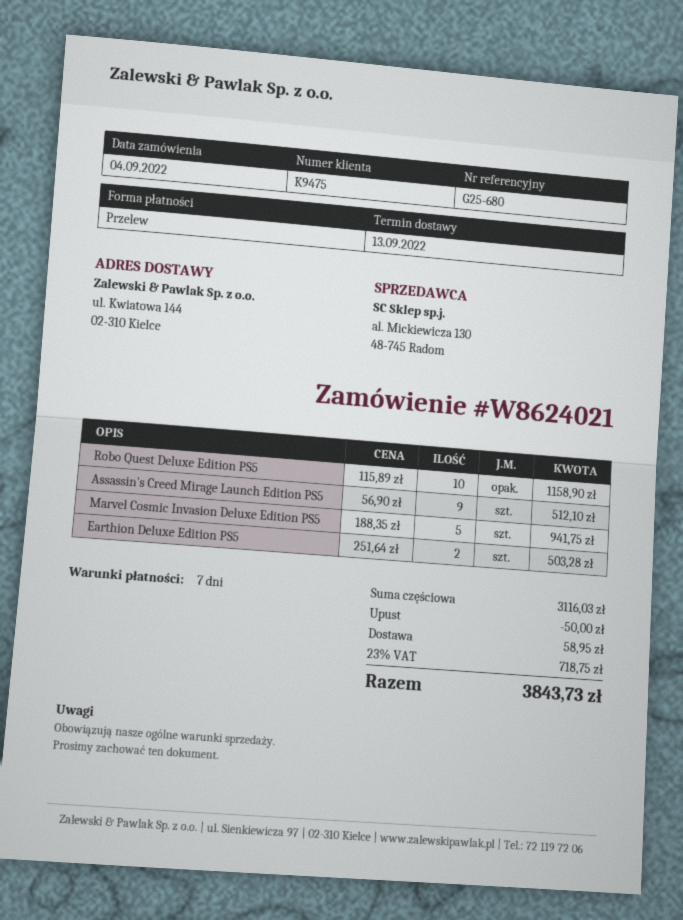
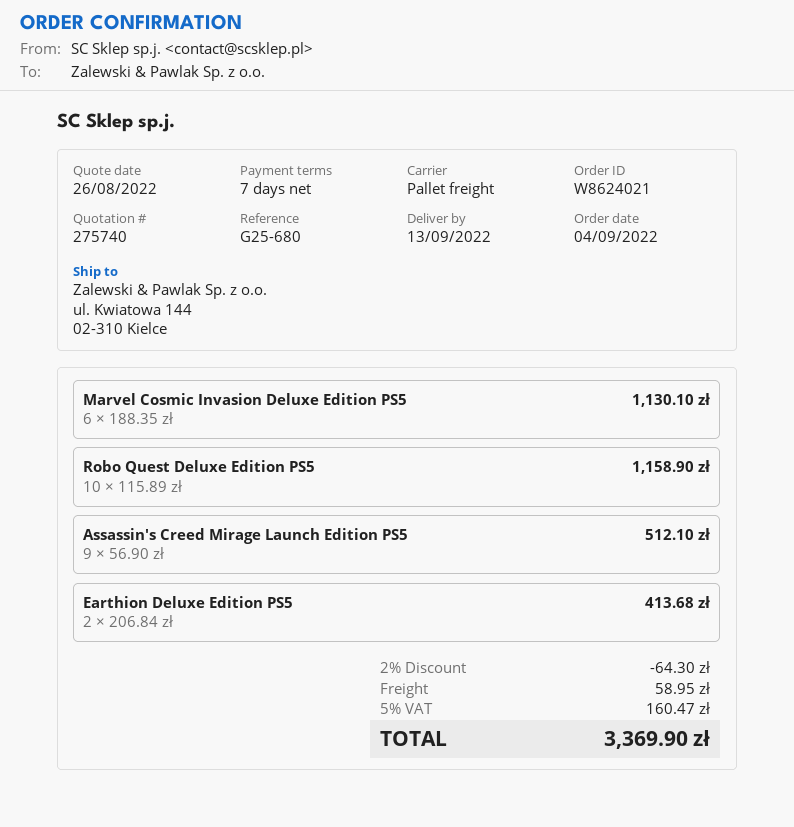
Marvel Cosmic Invasion Deluxe Edition PS5: 5 x 188.35 = 941.75 -> 6 x 188.35 = 1130.10
Earthion Deluxe Edition PS5: 2 x 251.64 = 503.28 -> 2 x 206.84 = 413.68
discount: 50.00 -> 64.30
tax: 23% = 718.75 -> 5% = 160.47
total: 3843.73 -> 3369.90

